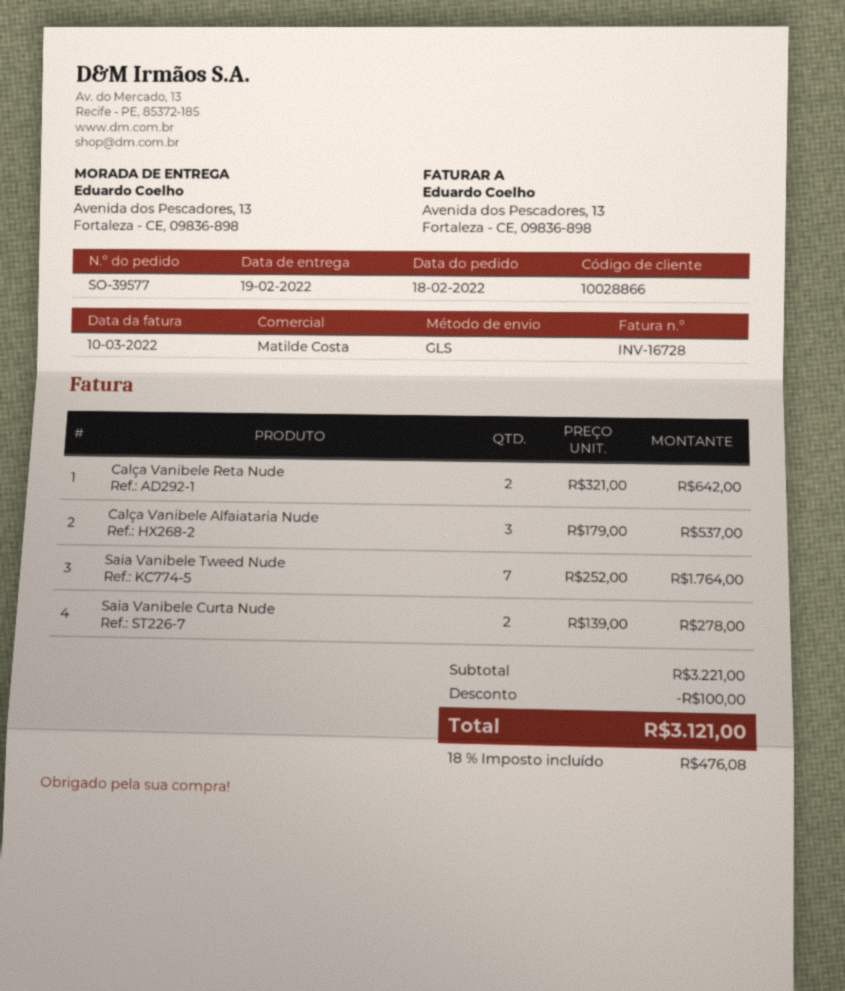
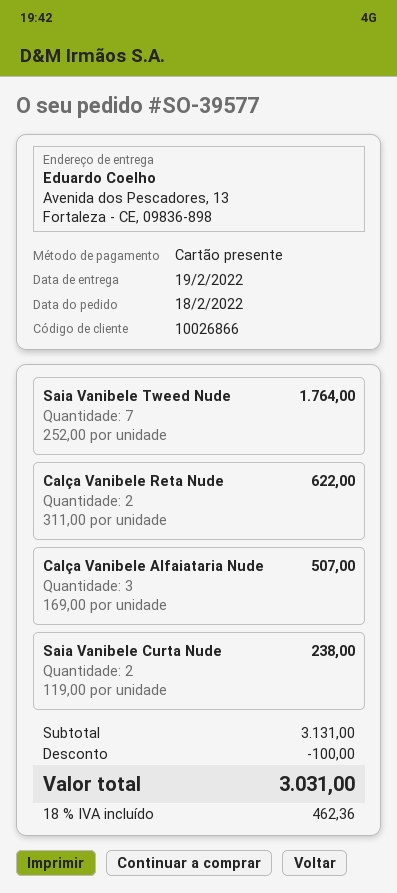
customer number: 10028866 -> 10026866
Calça Vanibele Reta Nude: 2 x 321.00 = 642.00 -> 2 x 311.00 = 622.00
Calça Vanibele Alfaiataria Nude: 3 x 179.00 = 537.00 -> 3 x 169.00 = 507.00
Saia Vanibele Curta Nude: 2 x 139.00 = 278.00 -> 2 x 119.00 = 238.00
subtotal: 3221.00 -> 3131.00
tax: 18% = 476.08 -> 18% = 462.36
total: 3121.00 -> 3031.00

